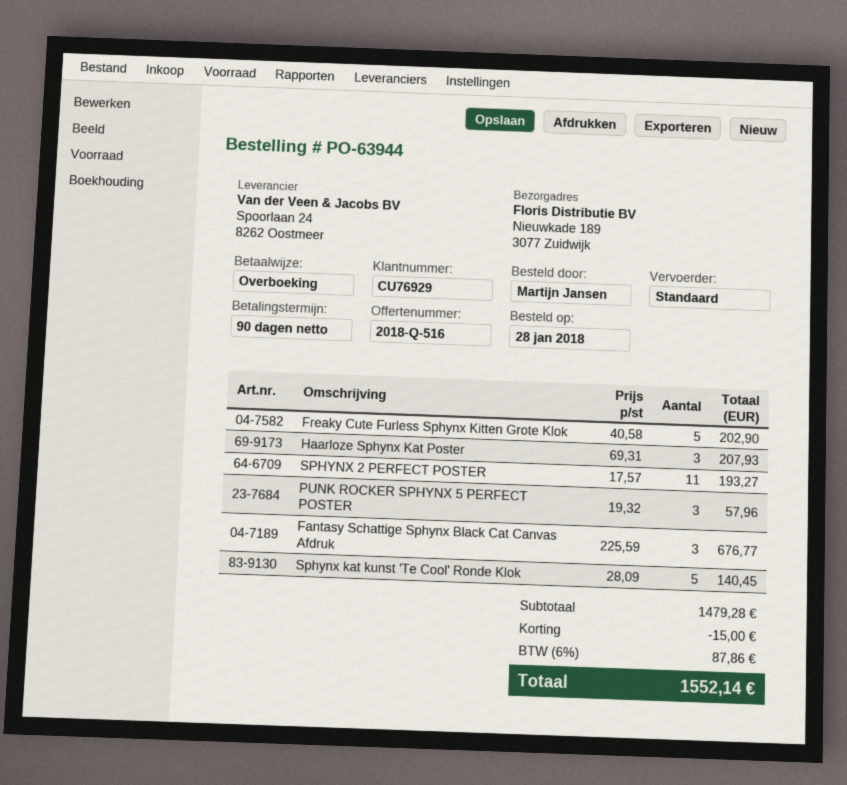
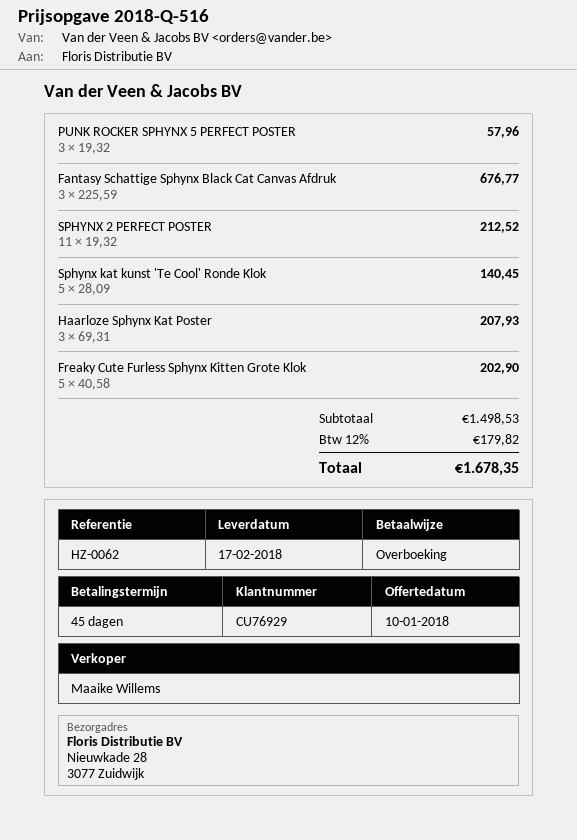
payment terms: 90 days -> 45 days
ship to: Nieuwkade 189, 3077 Zuidwijk -> Nieuwkade 28, 3077 Zuidwijk
SPHYNX 2 PERFECT POSTER: 11 x 17.57 = 193.27 -> 11 x 19.32 = 212.52
subtotal: 1479.28 -> 1498.53
discount: 15.00 -> none
tax: 6% = 87.86 -> 12% = 179.82
total: 1552.14 -> 1678.35

